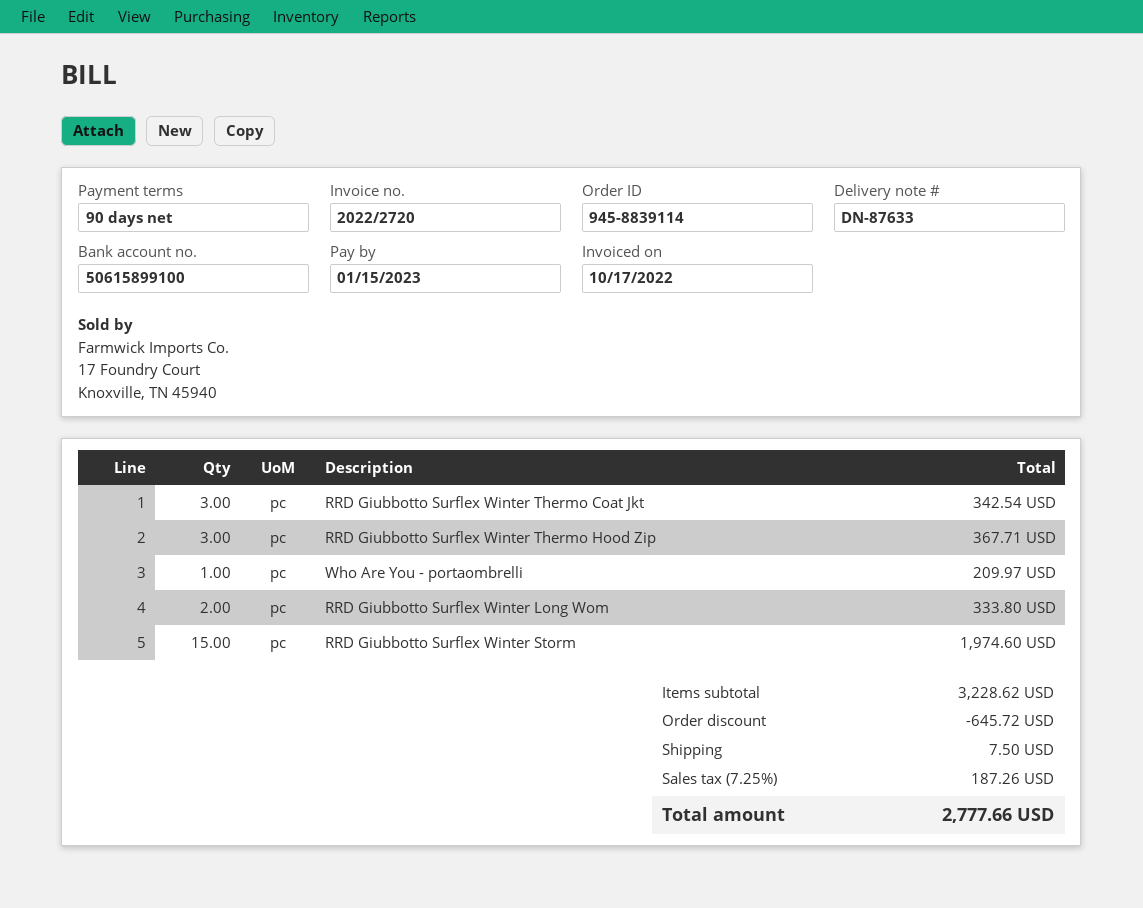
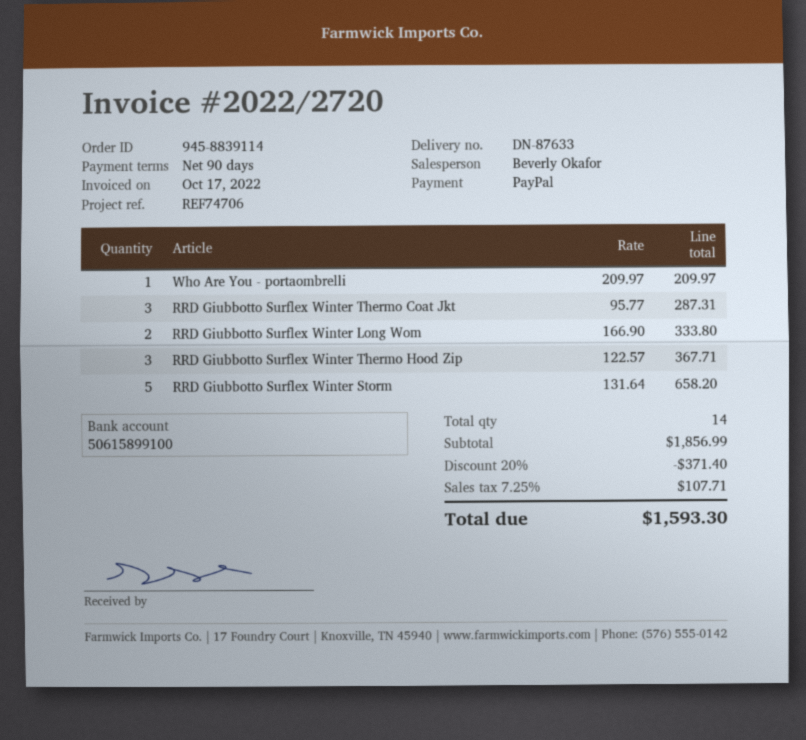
RRD Giubbotto Surflex Winter Thermo Coat Jkt: 3 for 342.54 -> 3 for 287.31
RRD Giubbotto Surflex Winter Storm: 15 for 1974.60 -> 5 for 658.20
subtotal: 3228.62 -> 1856.99
discount: 645.72 -> 371.40
shipping: 7.50 -> none
tax: 7.25% = 187.26 -> 7.25% = 107.71
total: 2777.66 -> 1593.30

